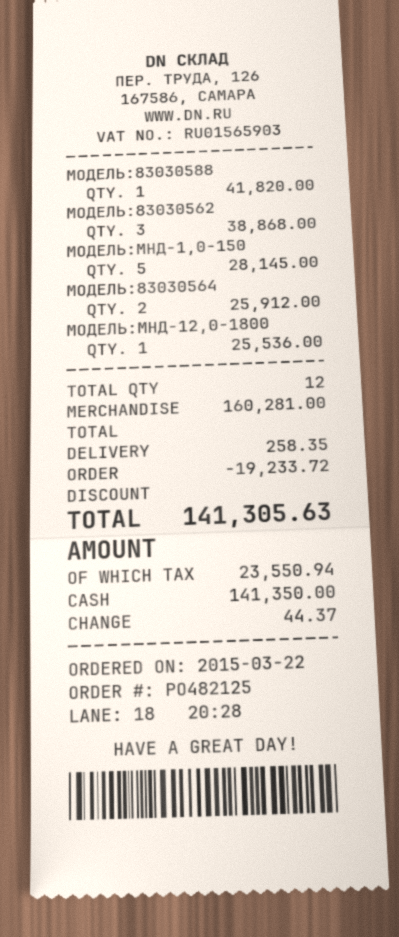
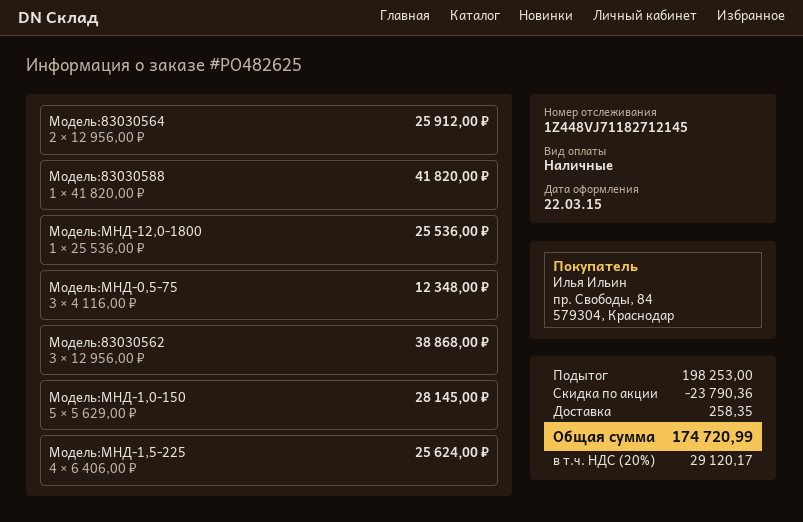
order number: PO482125 -> PO482625
Модель:МНД-0,5-75: none -> 3 for 12348.00
Модель:МНД-1,5-225: none -> 4 for 25624.00
subtotal: 160281.00 -> 198253.00
discount: 19233.72 -> 23790.36
tax: 23550.94 -> 29120.17
total: 141305.63 -> 174720.99

